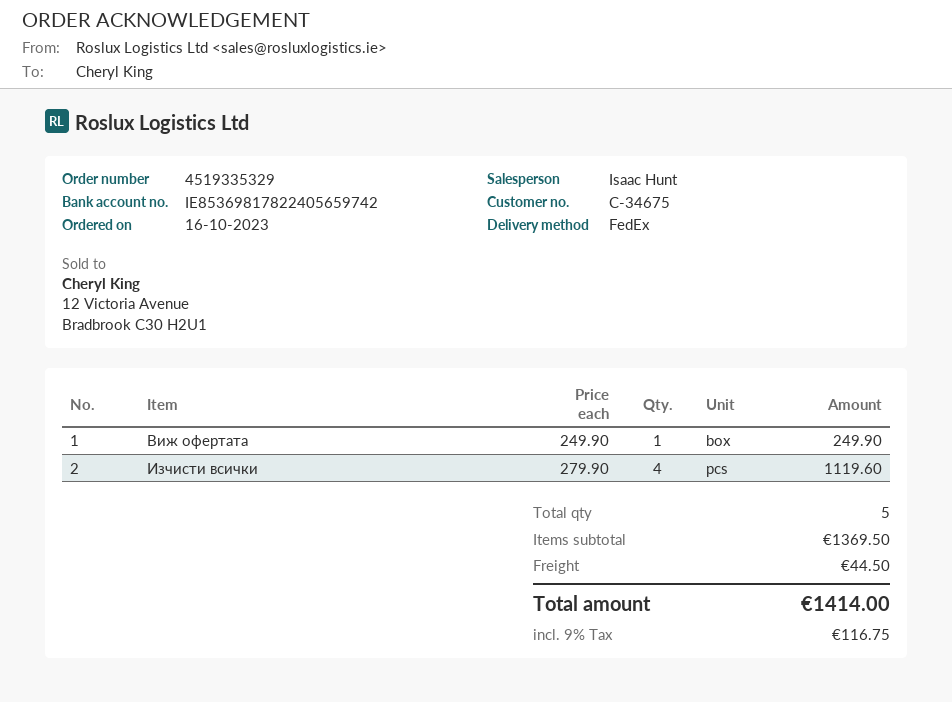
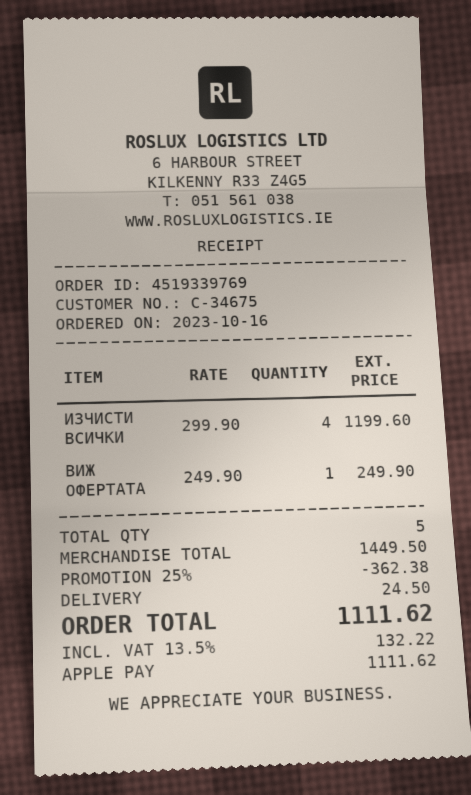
order number: 4519335329 -> 4519339769
Изчисти всички: 4 x 279.90 = 1119.60 -> 4 x 299.90 = 1199.60
subtotal: 1369.50 -> 1449.50
discount: none -> 25% = 362.38
shipping: 44.50 -> 24.50
tax: 9% = 116.75 -> 13.5% = 132.22
total: 1414.00 -> 1111.62

